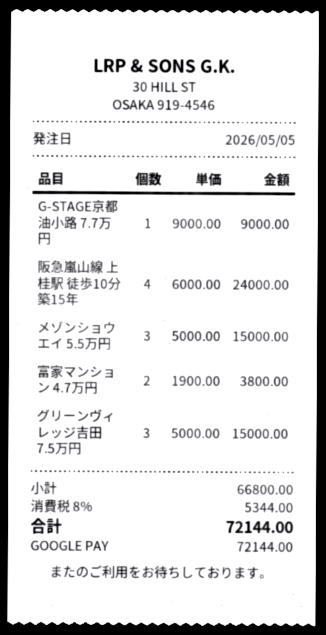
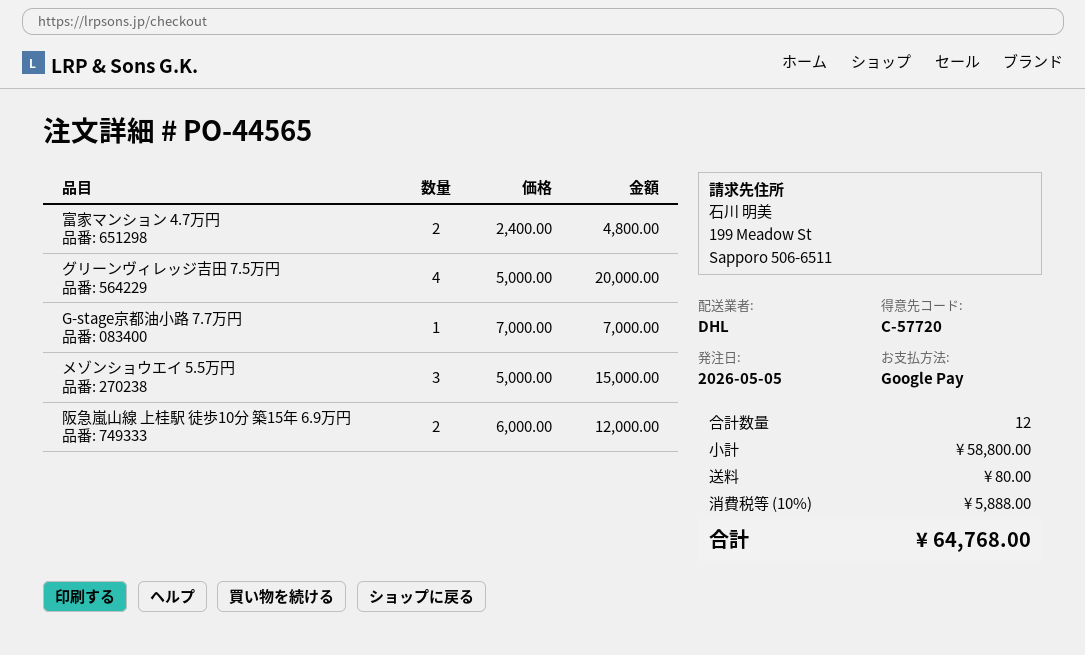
G-STAGE京都油小路 7.7万円: 1 x 9000.00 = 9000.00 -> 1 x 7000.00 = 7000.00
阪急嵐山線 上桂駅 徒歩10分 築15年: 4 x 6000.00 = 24000.00 -> 2 x 6000.00 = 12000.00
富家マンション 4.7万円: 2 x 1900.00 = 3800.00 -> 2 x 2400.00 = 4800.00
グリーンヴィレッジ吉田 7.5万円: 3 x 5000.00 = 15000.00 -> 4 x 5000.00 = 20000.00
subtotal: 66800.00 -> 58800.00
shipping: none -> 80.00
tax: 8% = 5344.00 -> 10% = 5888.00
total: 72144.00 -> 64768.00

